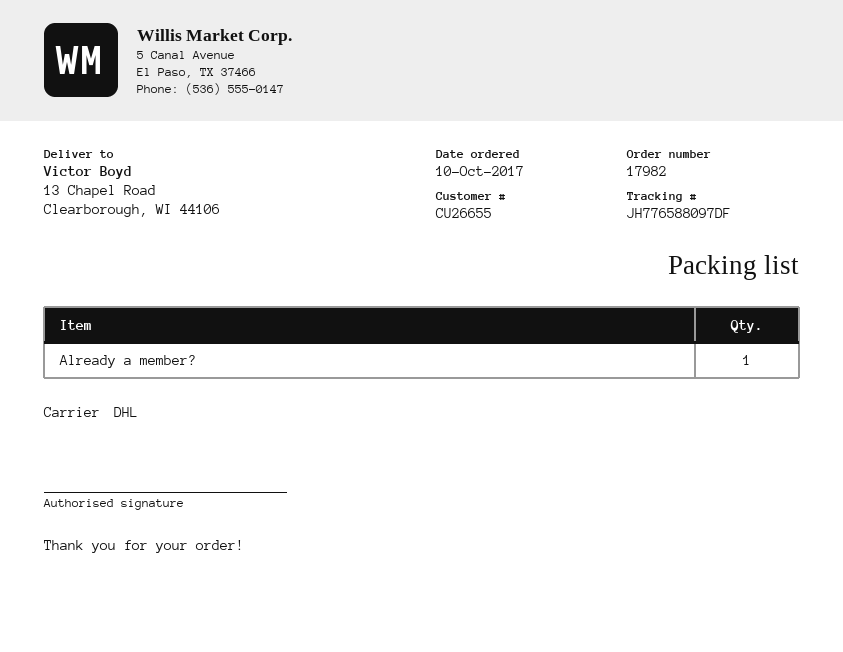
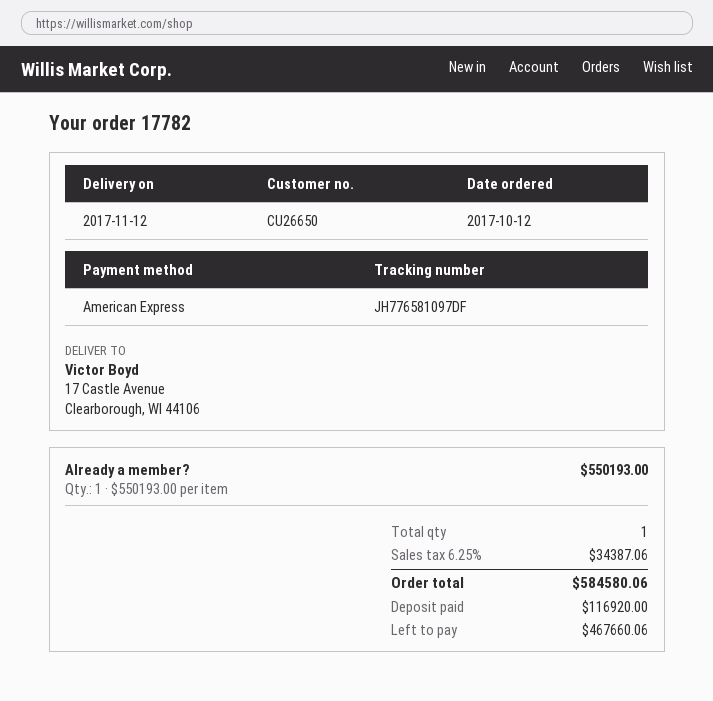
order number: 17982 -> 17782
order date: 2017-10-10 -> 2017-10-12
customer number: CU26655 -> CU26650
tracking number: JH776588097DF -> JH776581097DF
ship to: 13 Chapel Road, Clearborough, WI 44106 -> 17 Castle Avenue, Clearborough, WI 44106

